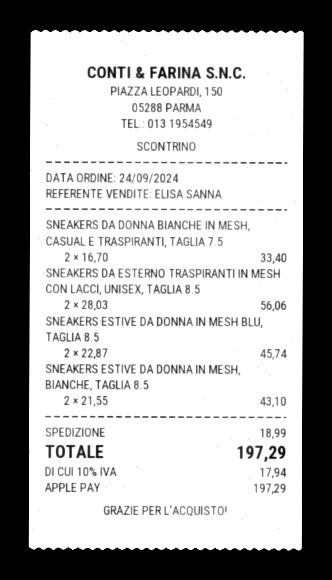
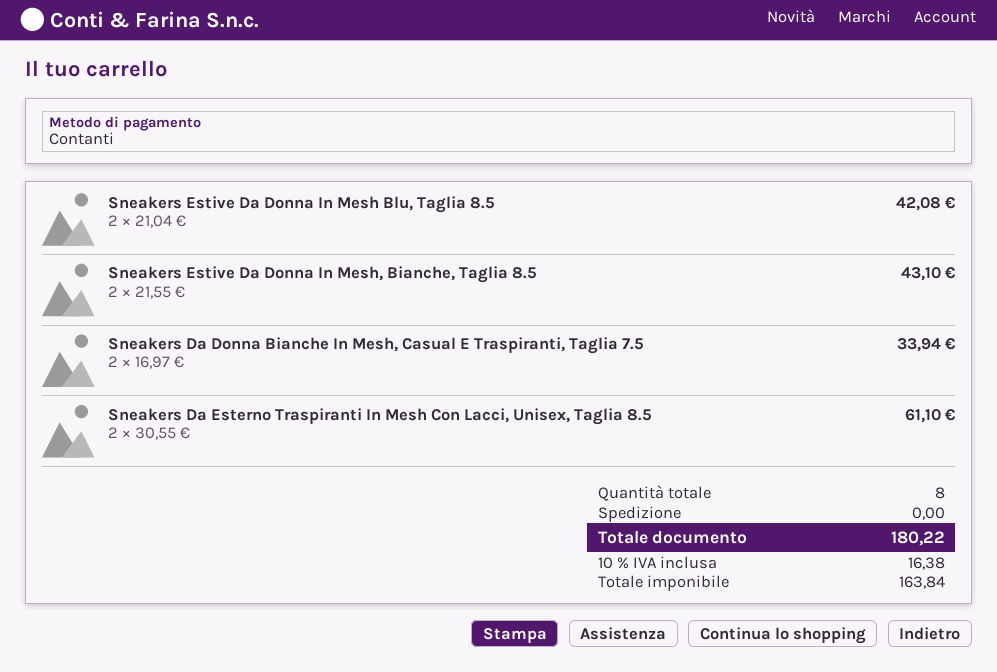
payment method: Apple Pay -> cash
SNEAKERS DA DONNA BIANCHE IN MESH, CASUAL E TRASPIRANTI, TAGLIA 7.5: 2 x 16.70 = 33.40 -> 2 x 16.97 = 33.94
SNEAKERS DA ESTERNO TRASPIRANTI IN MESH CON LACCI, UNISEX, TAGLIA 8.5: 2 x 28.03 = 56.06 -> 2 x 30.55 = 61.10
SNEAKERS ESTIVE DA DONNA IN MESH BLU, TAGLIA 8.5: 2 x 22.87 = 45.74 -> 2 x 21.04 = 42.08
shipping: 18.99 -> 0.00
tax: 10% = 17.94 -> 10% = 16.38
total: 197.29 -> 180.22

